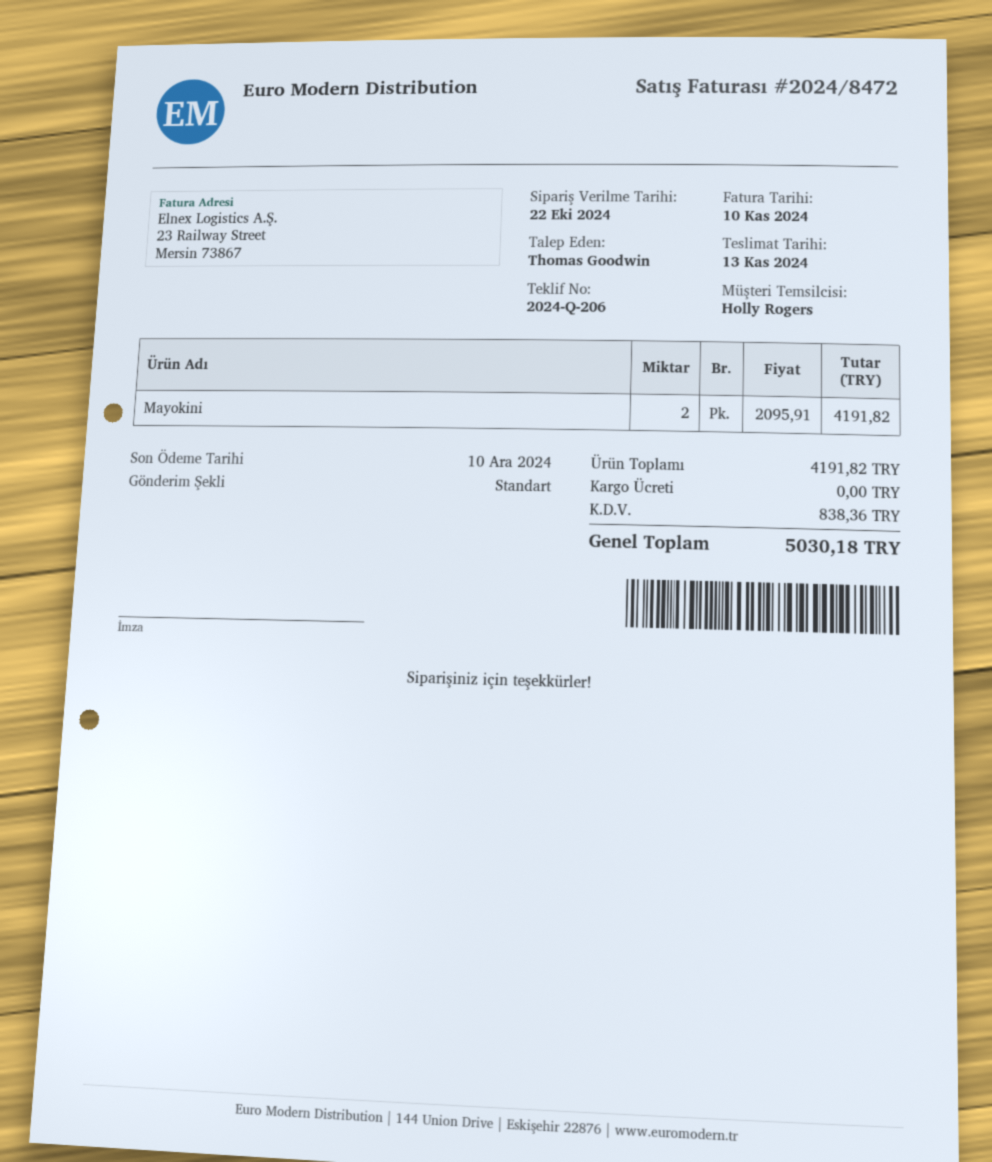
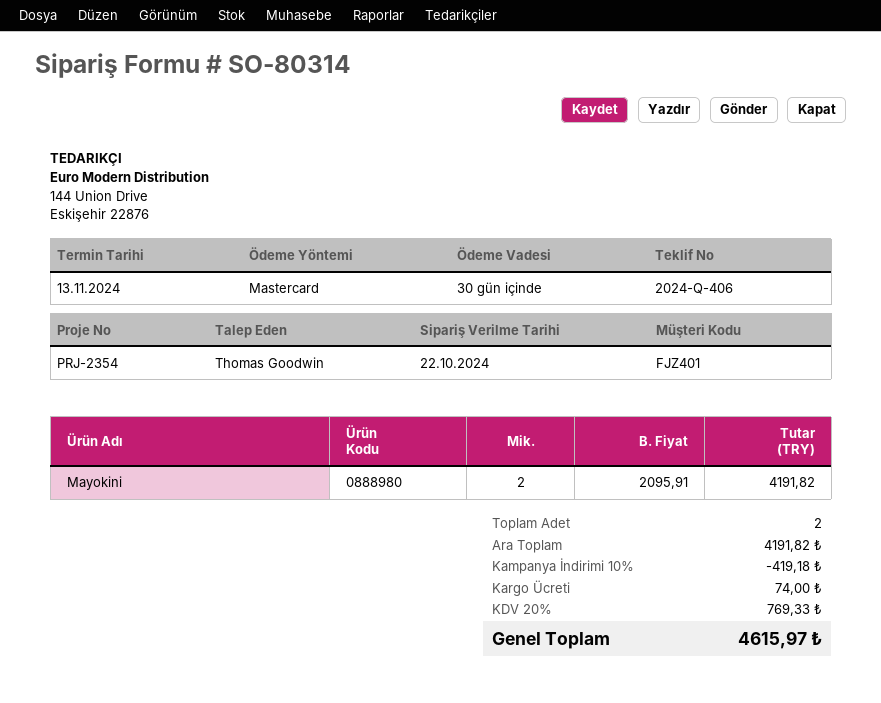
quote number: 2024-Q-206 -> 2024-Q-406
discount: none -> 10% = 419.18
shipping: 0.00 -> 74.00
tax: 838.36 -> 769.33
total: 5030.18 -> 4615.97

